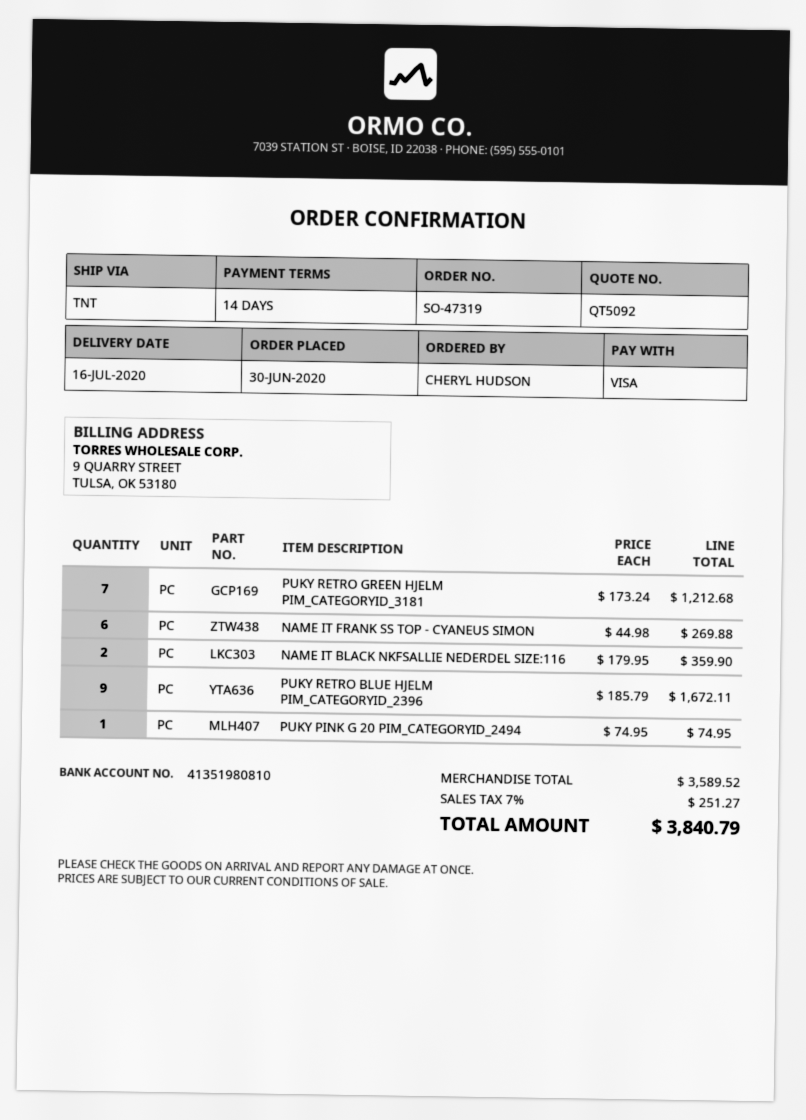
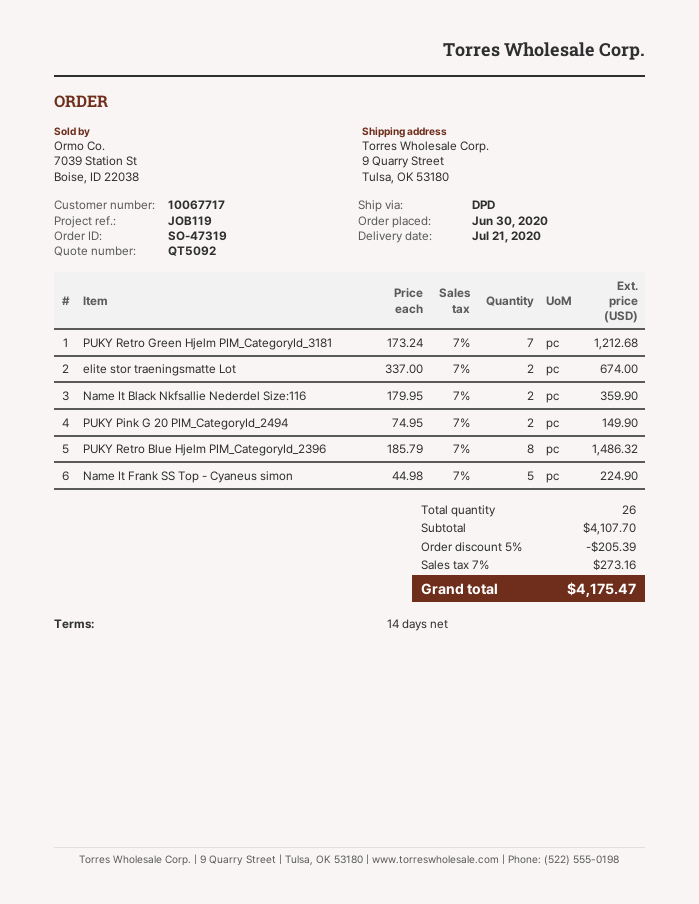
delivery date: 2020-07-16 -> 2020-07-21
shipping method: TNT -> DPD
NAME IT FRANK SS TOP - CYANEUS SIMON: 6 x 44.98 = 269.88 -> 5 x 44.98 = 224.90
PUKY RETRO BLUE HJELM PIM_CATEGORYID_2396: 9 x 185.79 = 1672.11 -> 8 x 185.79 = 1486.32
PUKY PINK G 20 PIM_CATEGORYID_2494: 1 x 74.95 = 74.95 -> 2 x 74.95 = 149.90
elite stor traeningsmatte Lot: none -> 2 x 337.00 = 674.00
subtotal: 3589.52 -> 4107.70
discount: none -> 5% = 205.39
tax: 7% = 251.27 -> 7% = 273.16
total: 3840.79 -> 4175.47

